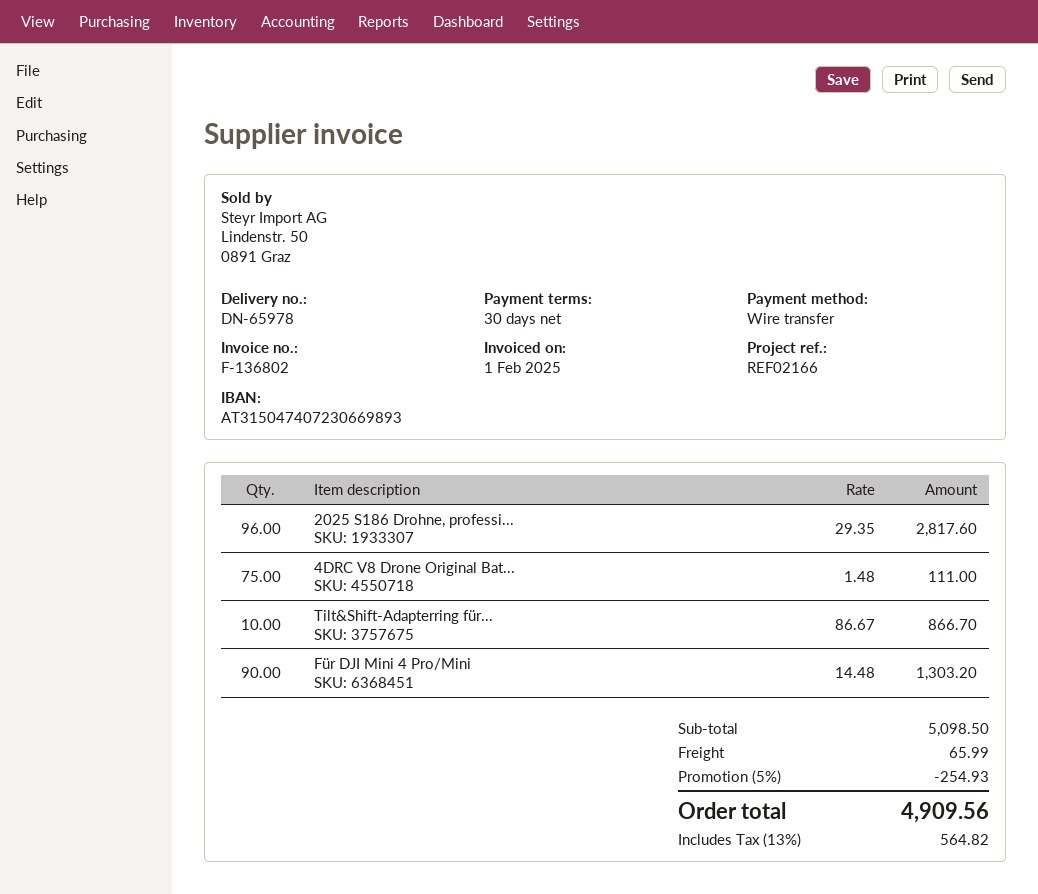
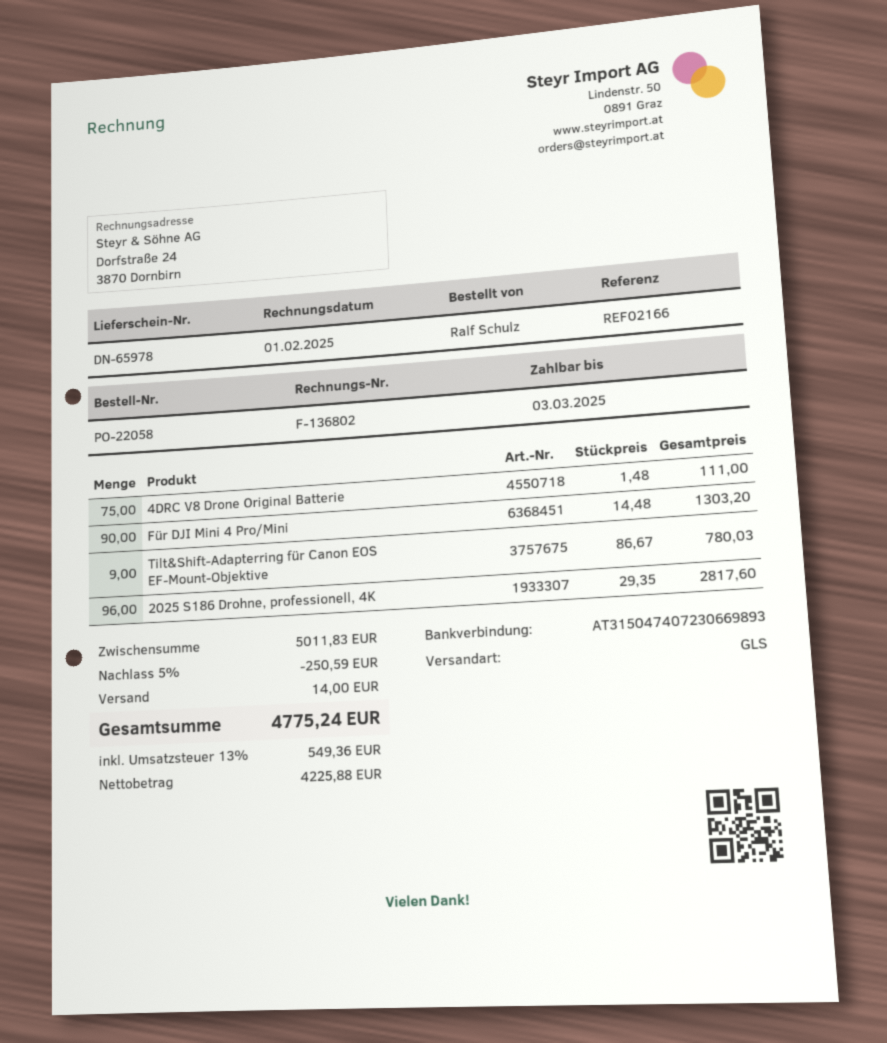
Tilt&Shift-Adapterring für...: 10 x 86.67 = 866.70 -> 9 x 86.67 = 780.03
subtotal: 5098.50 -> 5011.83
discount: 5% = 254.93 -> 5% = 250.59
shipping: 65.99 -> 14.00
tax: 13% = 564.82 -> 13% = 549.36
total: 4909.56 -> 4775.24

